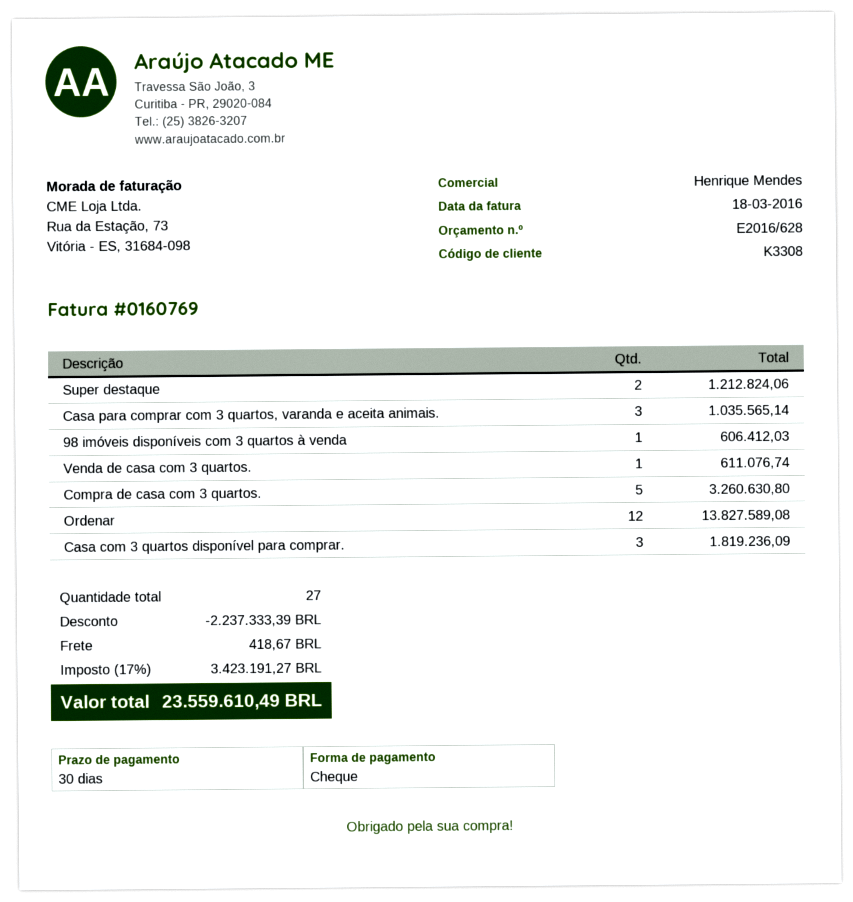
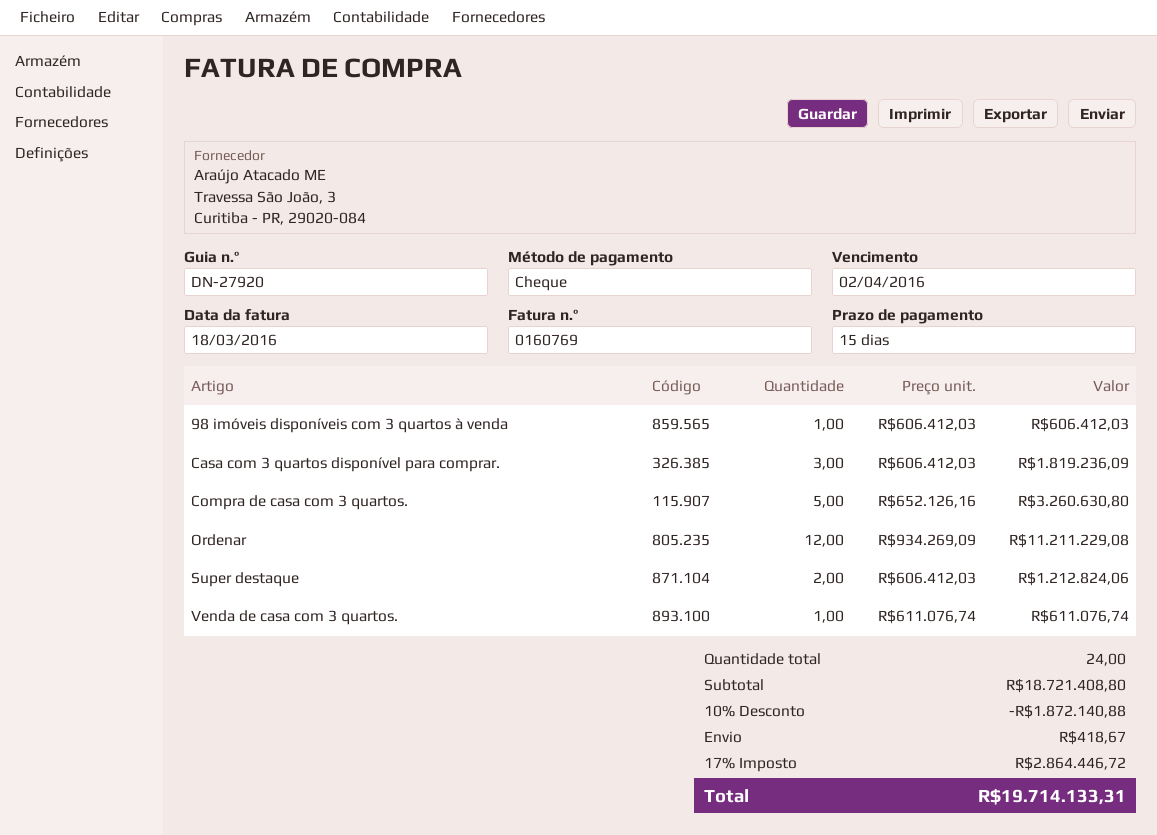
payment terms: 30 days -> 15 days
Casa para comprar com 3 quartos, varanda e aceita animais.: 3 for 1035565.14 -> none
Ordenar: 12 for 13827589.08 -> 12 for 11211229.08
total quantity: 27 -> 24
discount: 2237333.39 -> 1872140.88
tax: 17% = 3423191.27 -> 17% = 2864446.72
total: 23559610.49 -> 19714133.31

